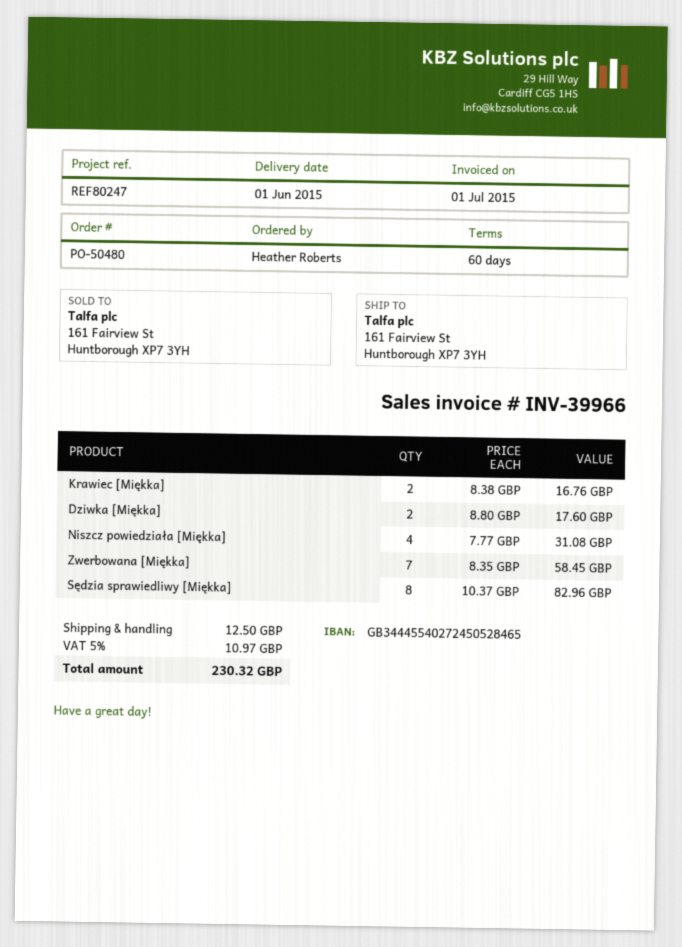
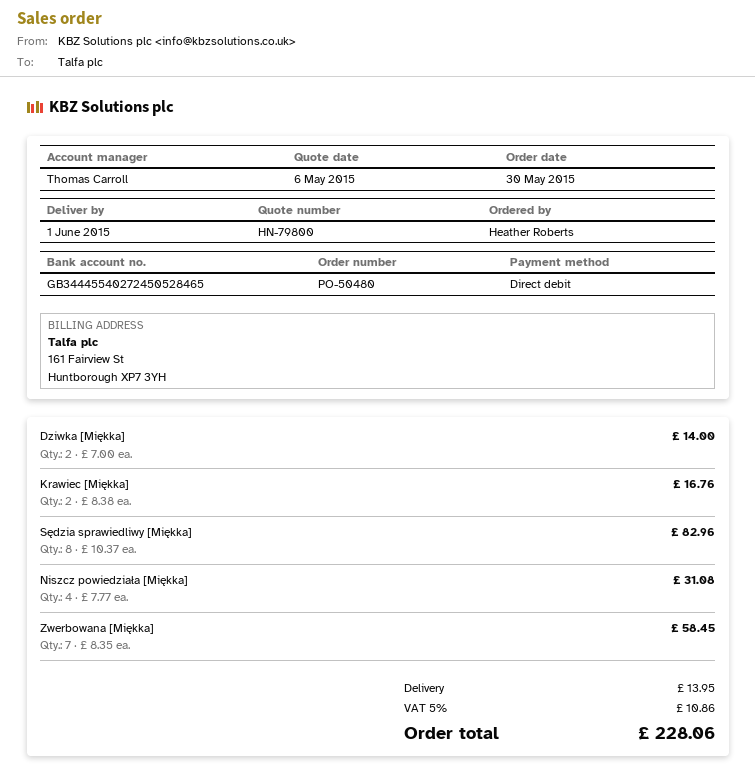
Dziwka [Miękka]: 2 x 8.80 = 17.60 -> 2 x 7.00 = 14.00
shipping: 12.50 -> 13.95
tax: 5% = 10.97 -> 5% = 10.86
total: 230.32 -> 228.06

